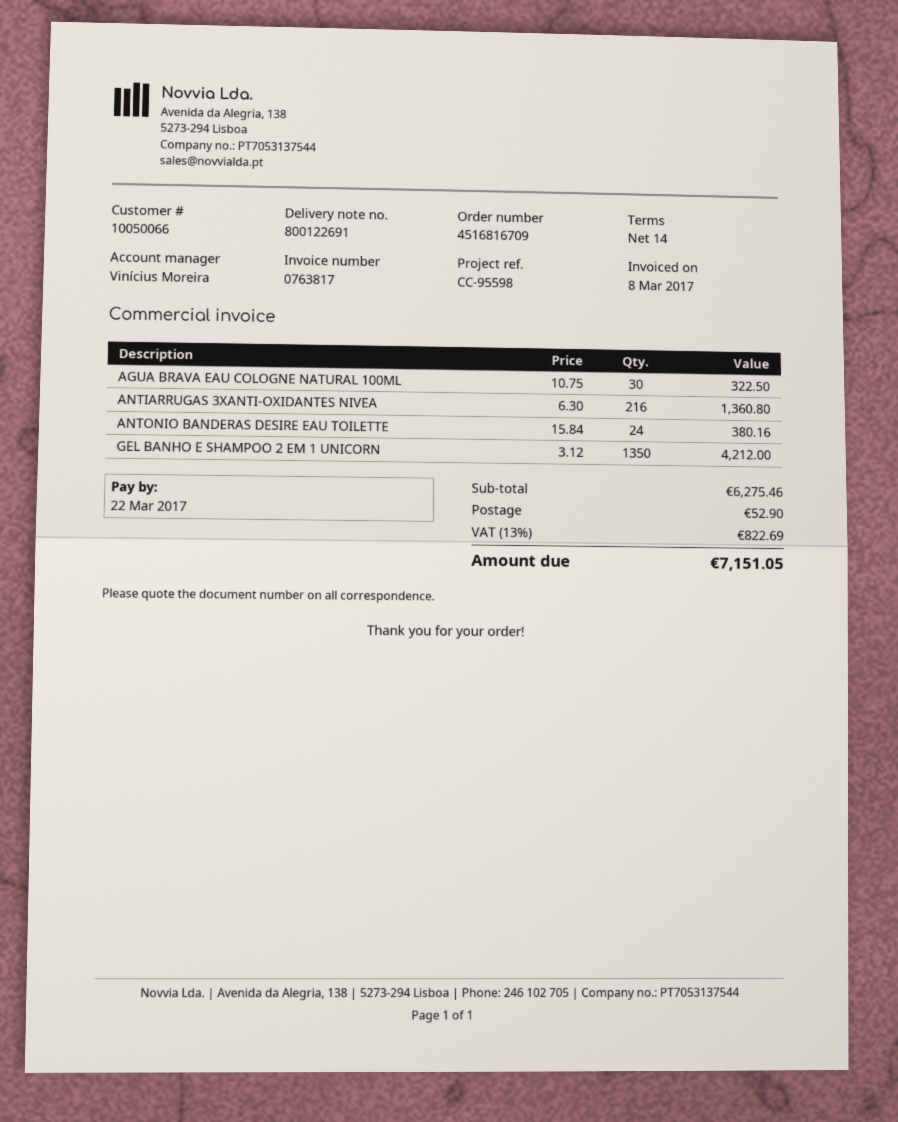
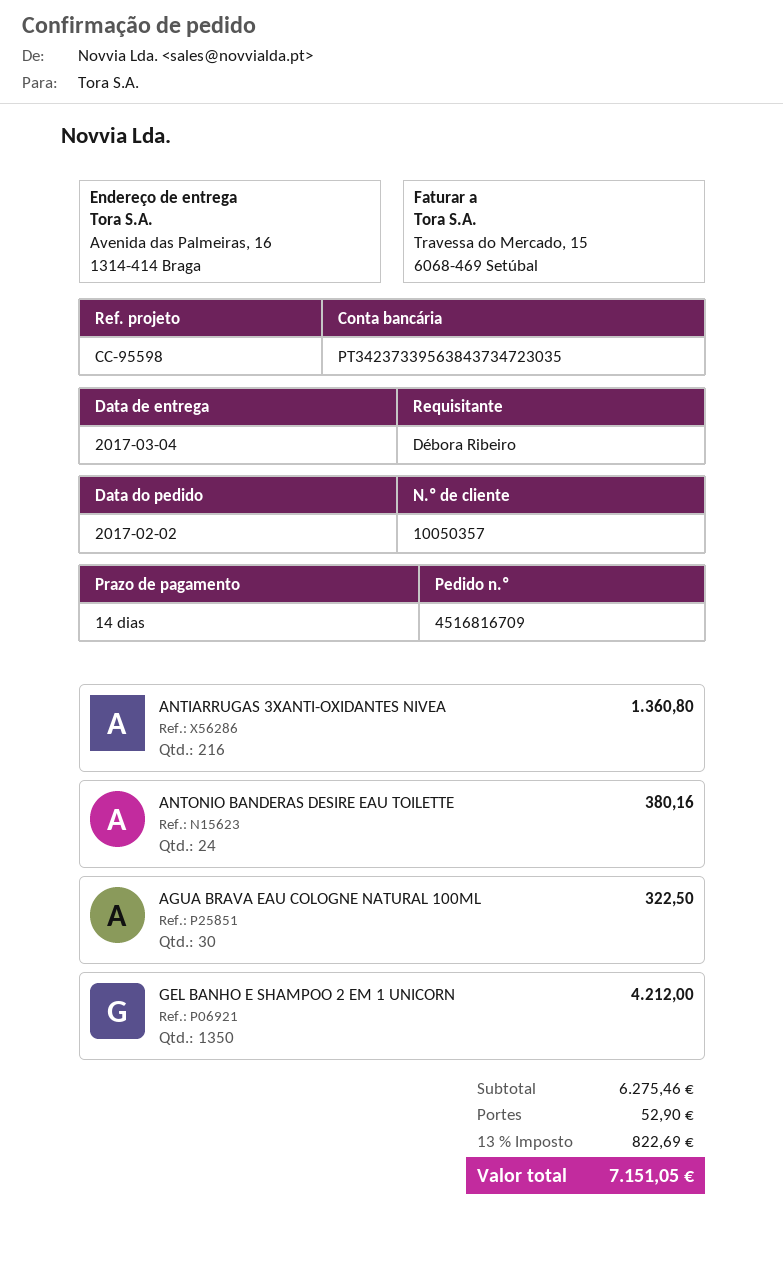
customer number: 10050066 -> 10050357

